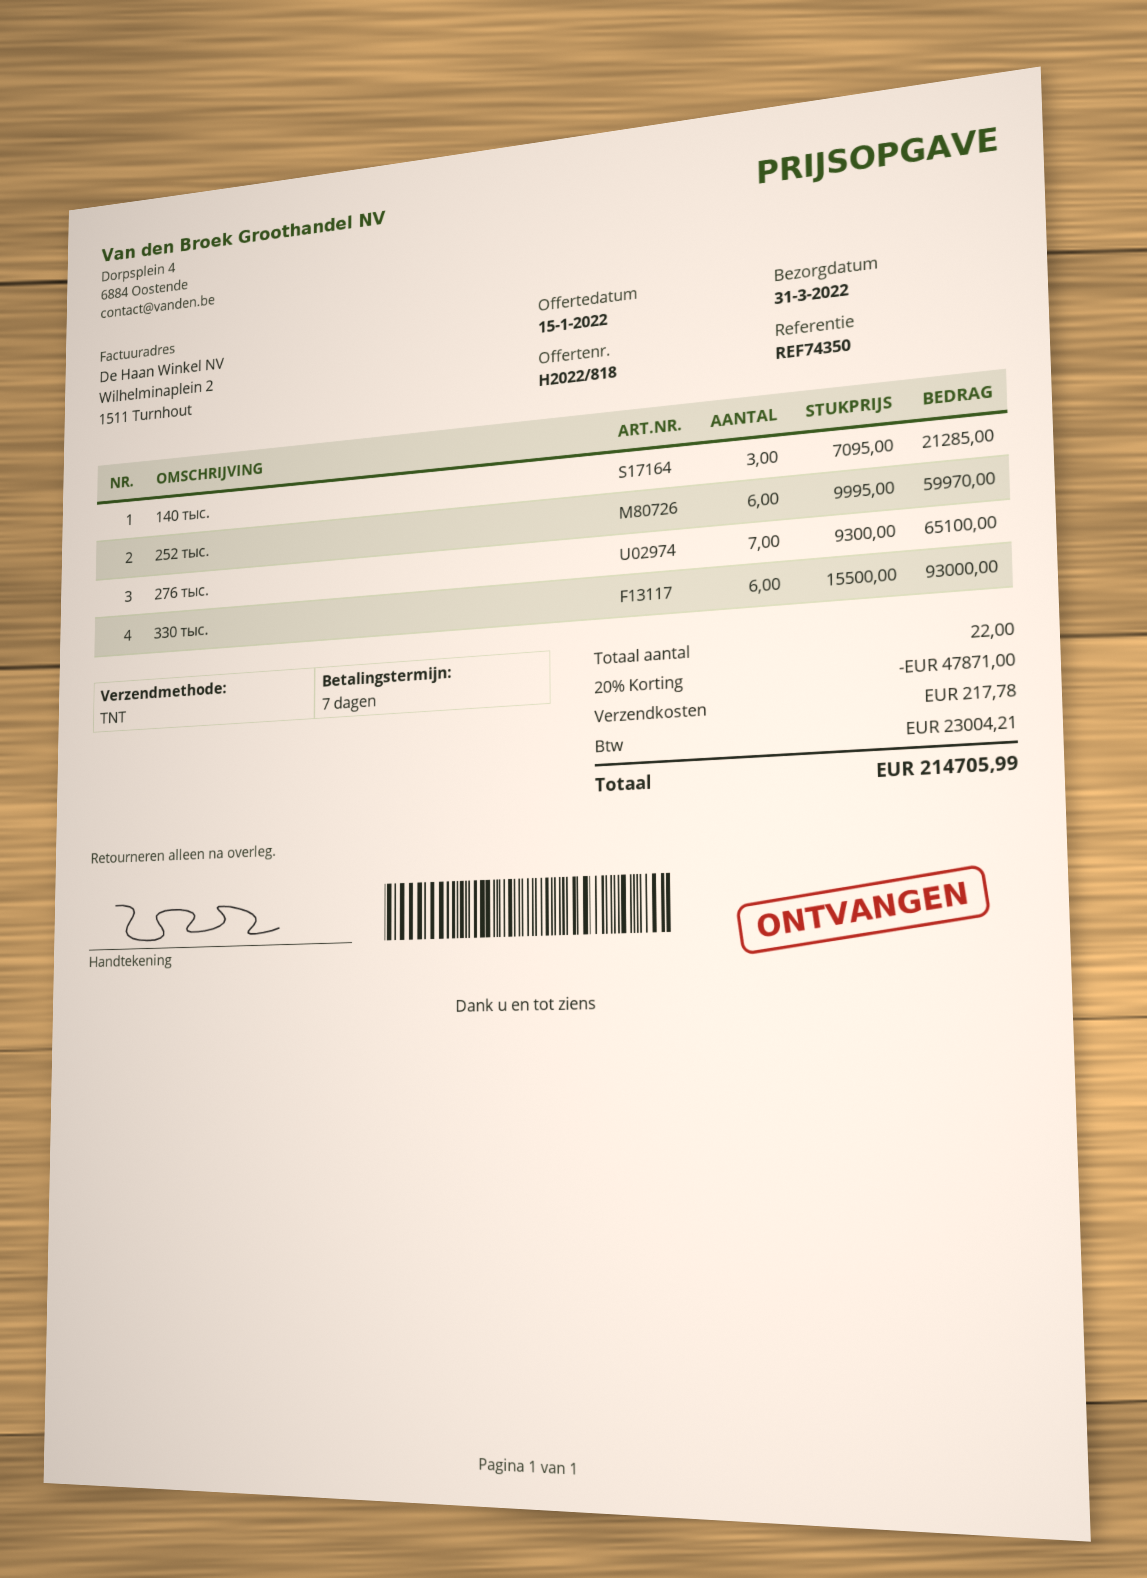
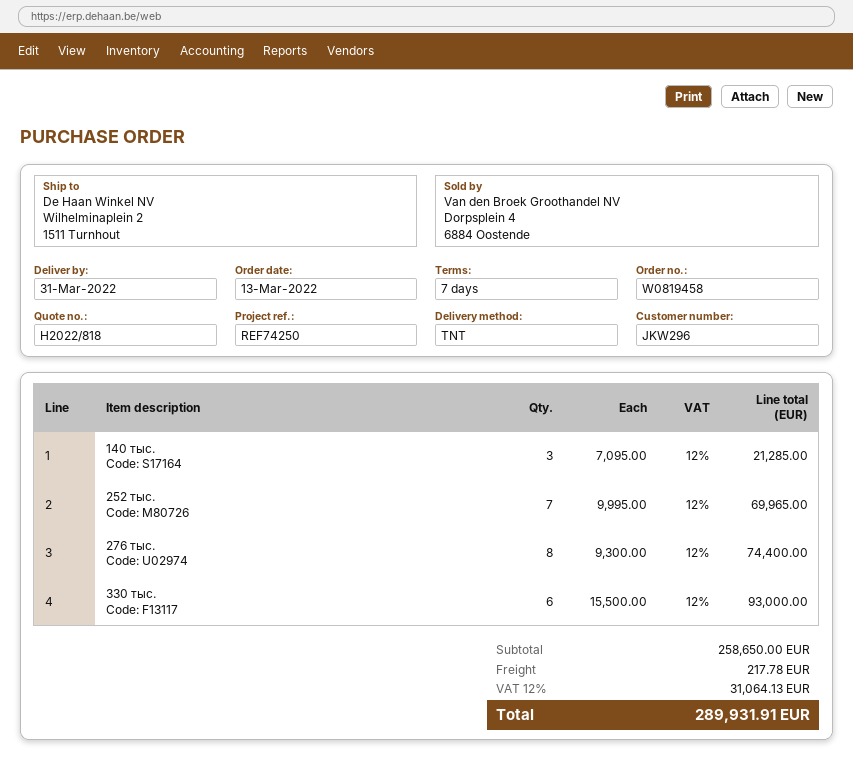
reference: REF74350 -> REF74250
252 тыс.: 6 x 9995.00 = 59970.00 -> 7 x 9995.00 = 69965.00
276 тыс.: 7 x 9300.00 = 65100.00 -> 8 x 9300.00 = 74400.00
discount: 20% = 47871.00 -> none
tax: 23004.21 -> 31064.13
total: 214705.99 -> 289931.91

